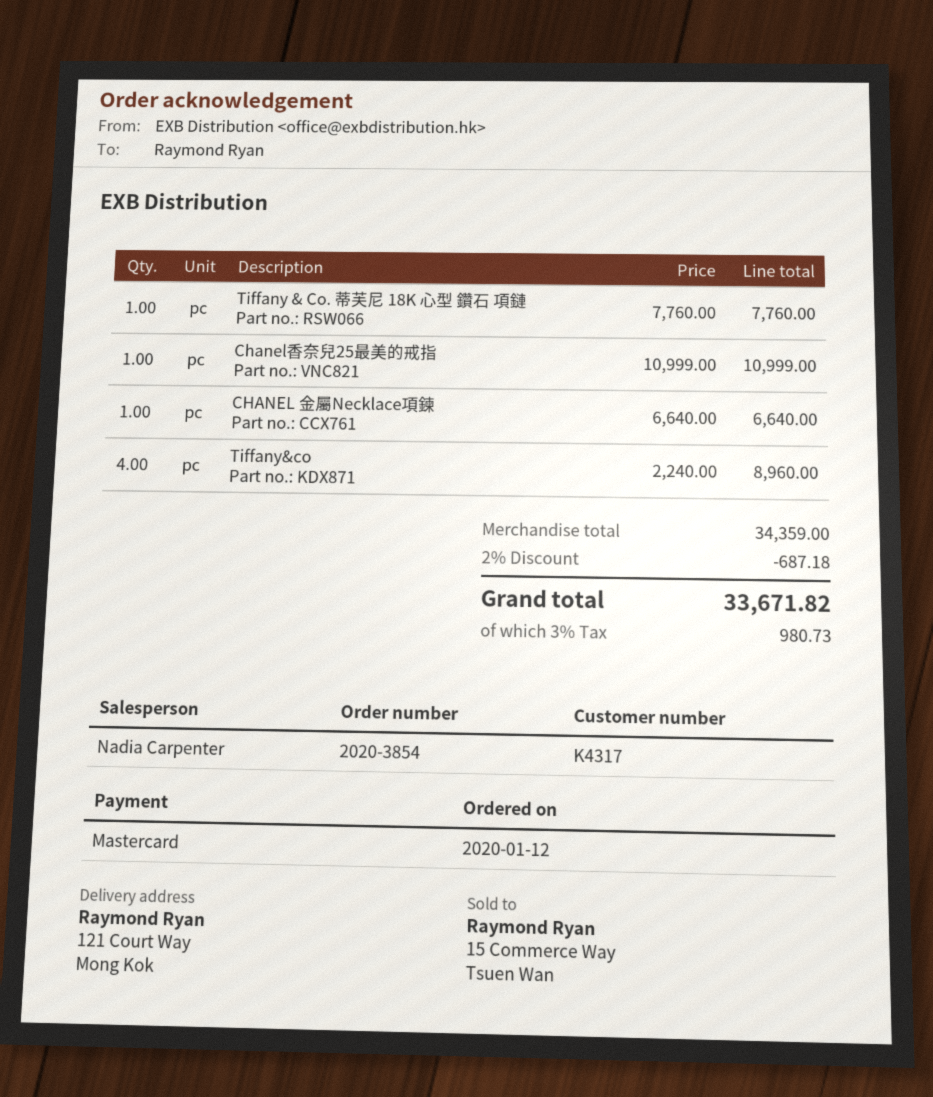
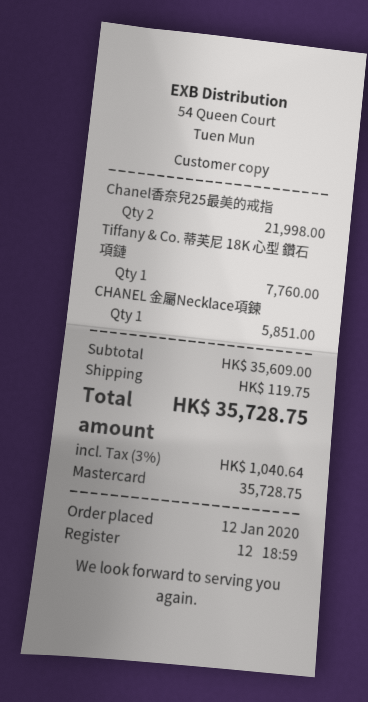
Chanel香奈兒25最美的戒指: 1 for 10999.00 -> 2 for 21998.00
CHANEL 金屬Necklace項鍊: 1 for 6640.00 -> 1 for 5851.00
Tiffany&co: 4 for 8960.00 -> none
subtotal: 34359.00 -> 35609.00
discount: 2% = 687.18 -> none
shipping: none -> 119.75
tax: 3% = 980.73 -> 3% = 1040.64
total: 33671.82 -> 35728.75

